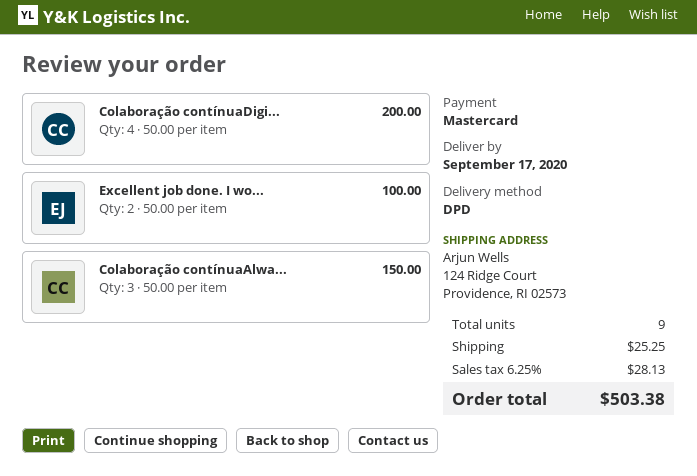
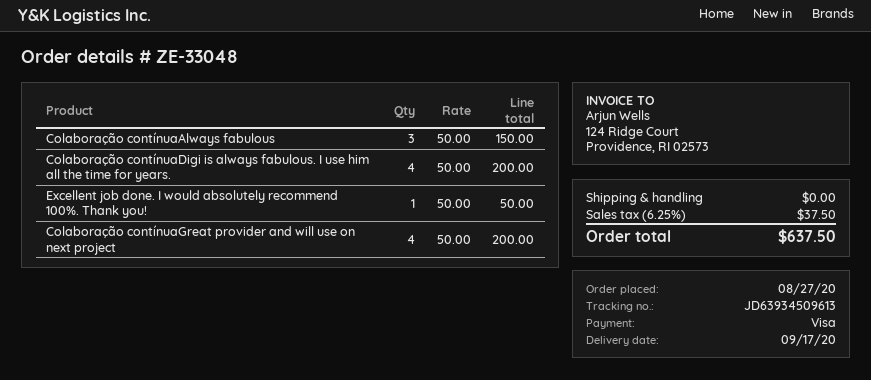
payment method: Mastercard -> Visa
Excellent job done. I wo...: 2 x 50.00 = 100.00 -> 1 x 50.00 = 50.00
Colaboração contínuaGreat provider and will use on next project: none -> 4 x 50.00 = 200.00
shipping: 25.25 -> 0.00
tax: 6.25% = 28.13 -> 6.25% = 37.50
total: 503.38 -> 637.50

